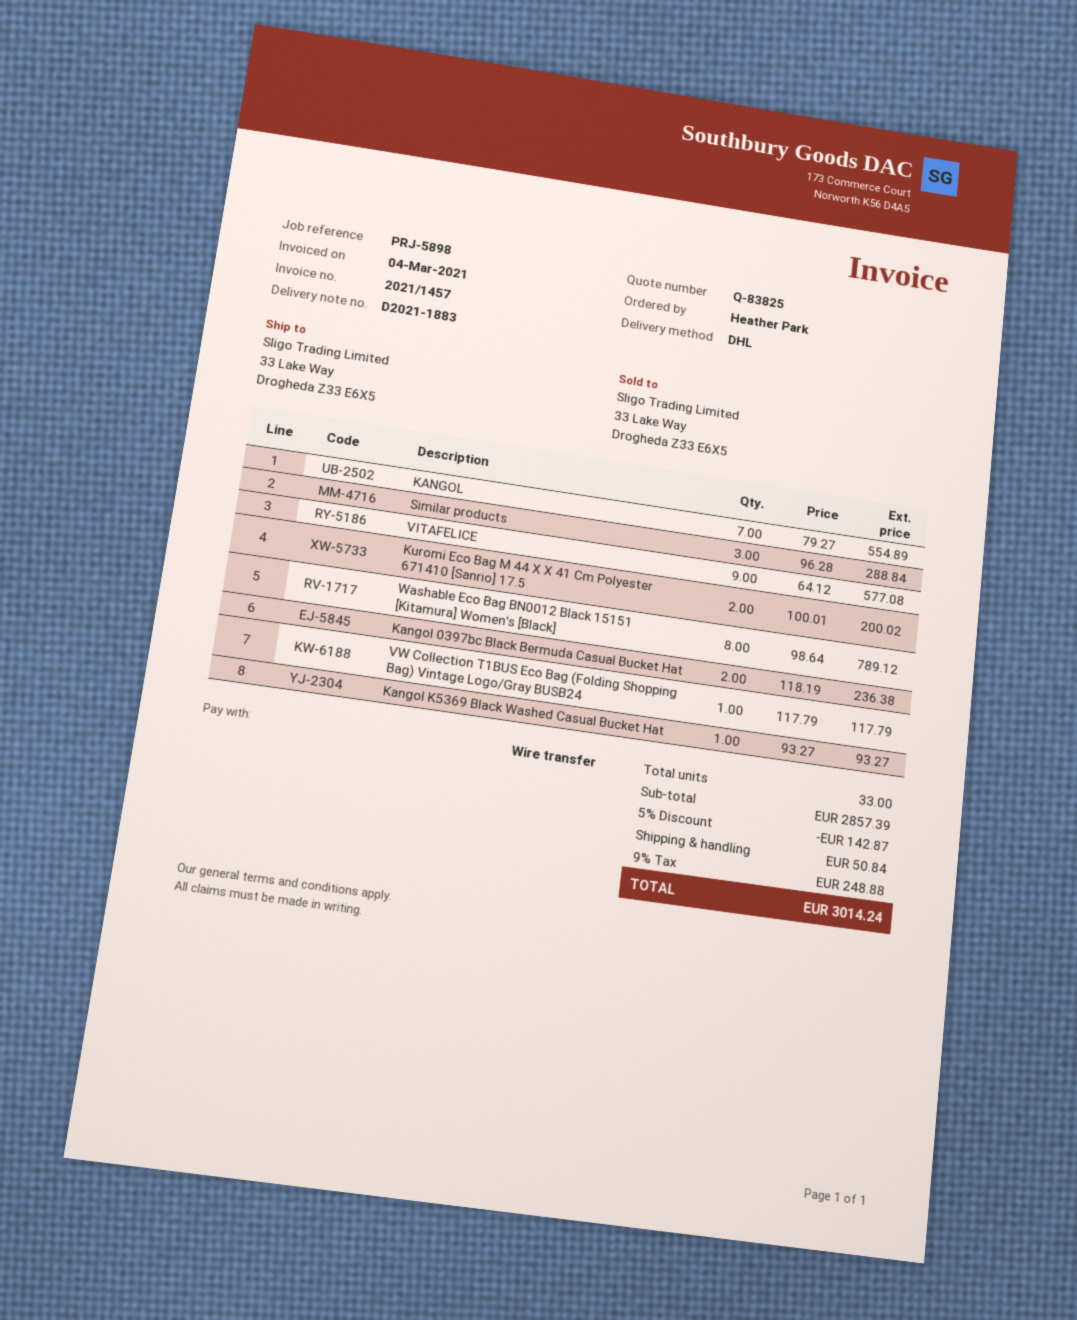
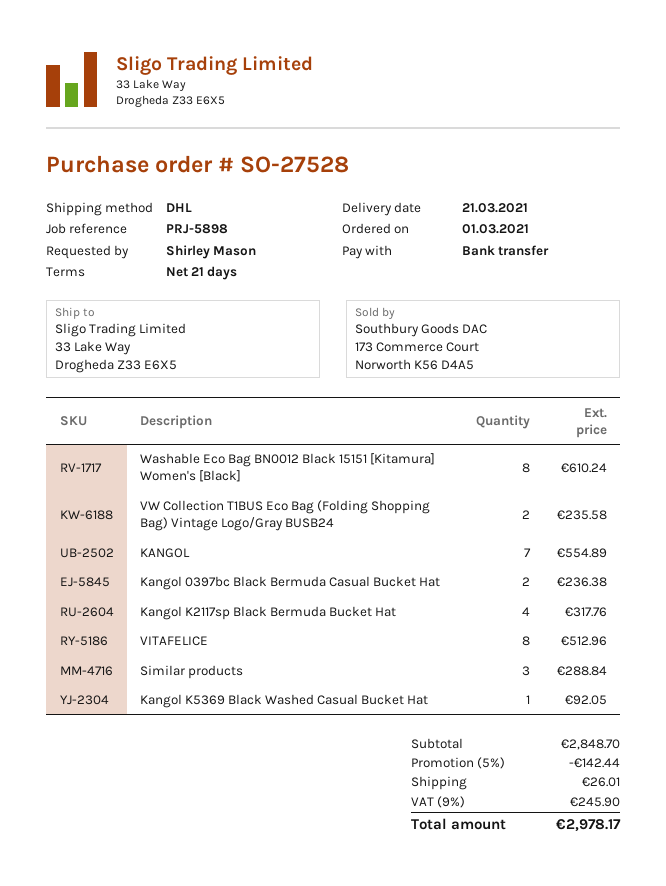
ordered by: Heather Park -> Shirley Mason
VITAFELICE: 9 for 577.08 -> 8 for 512.96
Kuromi Eco Bag M 44 X X 41 Cm Polyester 671410 [Sanrio] 17.5: 2 for 200.02 -> none
Washable Eco Bag BN0012 Black 15151 [Kitamura] Women's [Black]: 8 for 789.12 -> 8 for 610.24
VW Collection T1BUS Eco Bag (Folding Shopping Bag) Vintage Logo/Gray BUSB24: 1 for 117.79 -> 2 for 235.58
Kangol K5369 Black Washed Casual Bucket Hat: 1 for 93.27 -> 1 for 92.05
Kangol K2117sp Black Bermuda Bucket Hat: none -> 4 for 317.76
subtotal: 2857.39 -> 2848.70
discount: 5% = 142.87 -> 5% = 142.44
shipping: 50.84 -> 26.01
tax: 9% = 248.88 -> 9% = 245.90
total: 3014.24 -> 2978.17

